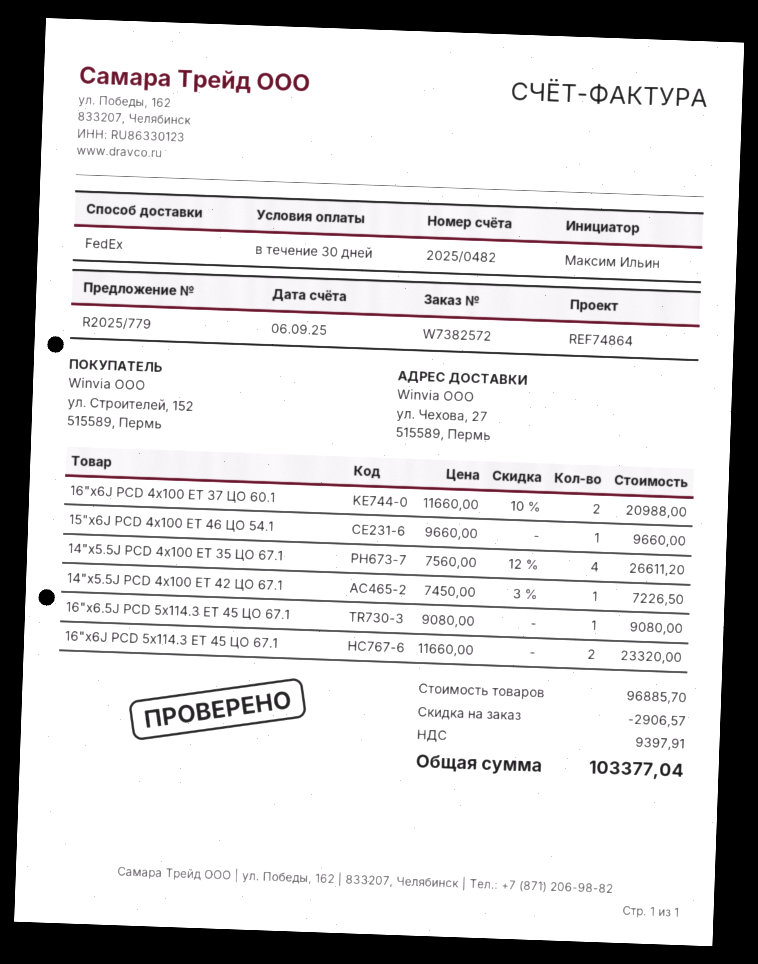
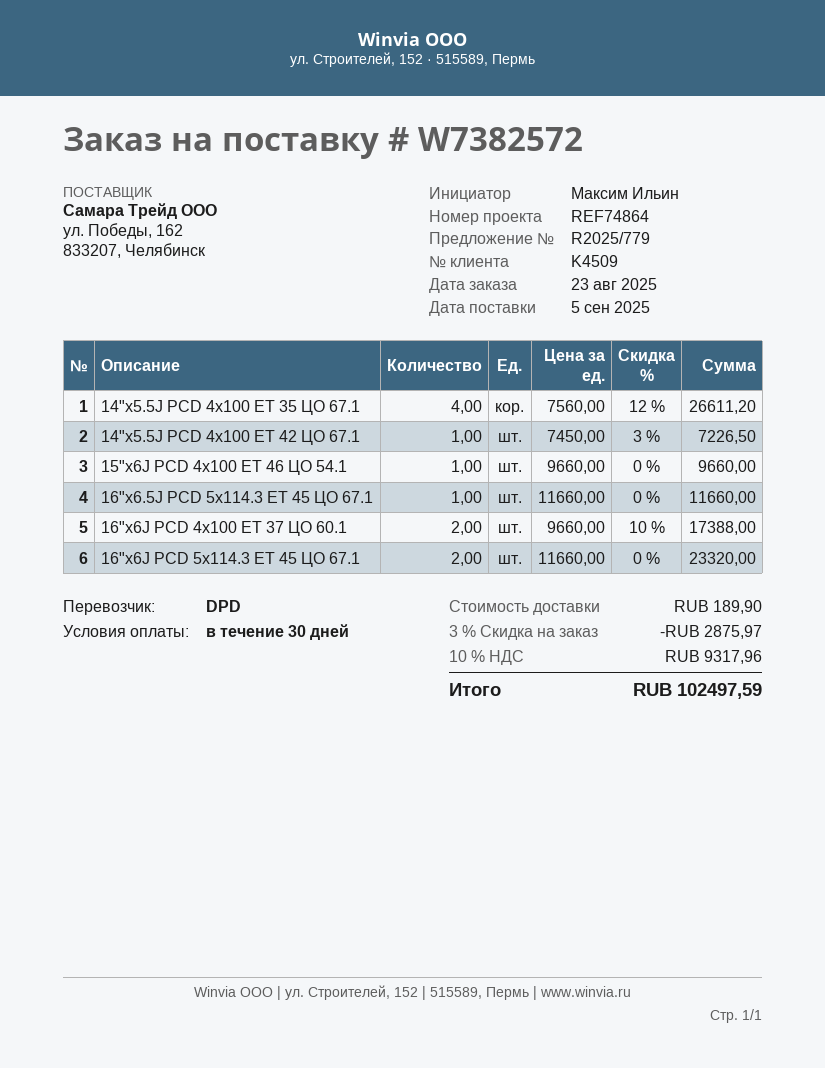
shipping method: FedEx -> DPD
16"x6J PCD 4x100 ЕТ 37 ЦО 60.1: 2 x 11660.00 - 10% = 20988.00 -> 2 x 9660.00 - 10% = 17388.00
16"x6.5J PCD 5x114.3 ЕТ 45 ЦО 67.1: 1 x 9080.00 = 9080.00 -> 1 x 11660.00 = 11660.00
discount: 2906.57 -> 2875.97
shipping: none -> 189.90
tax: 9397.91 -> 9317.96
total: 103377.04 -> 102497.59

